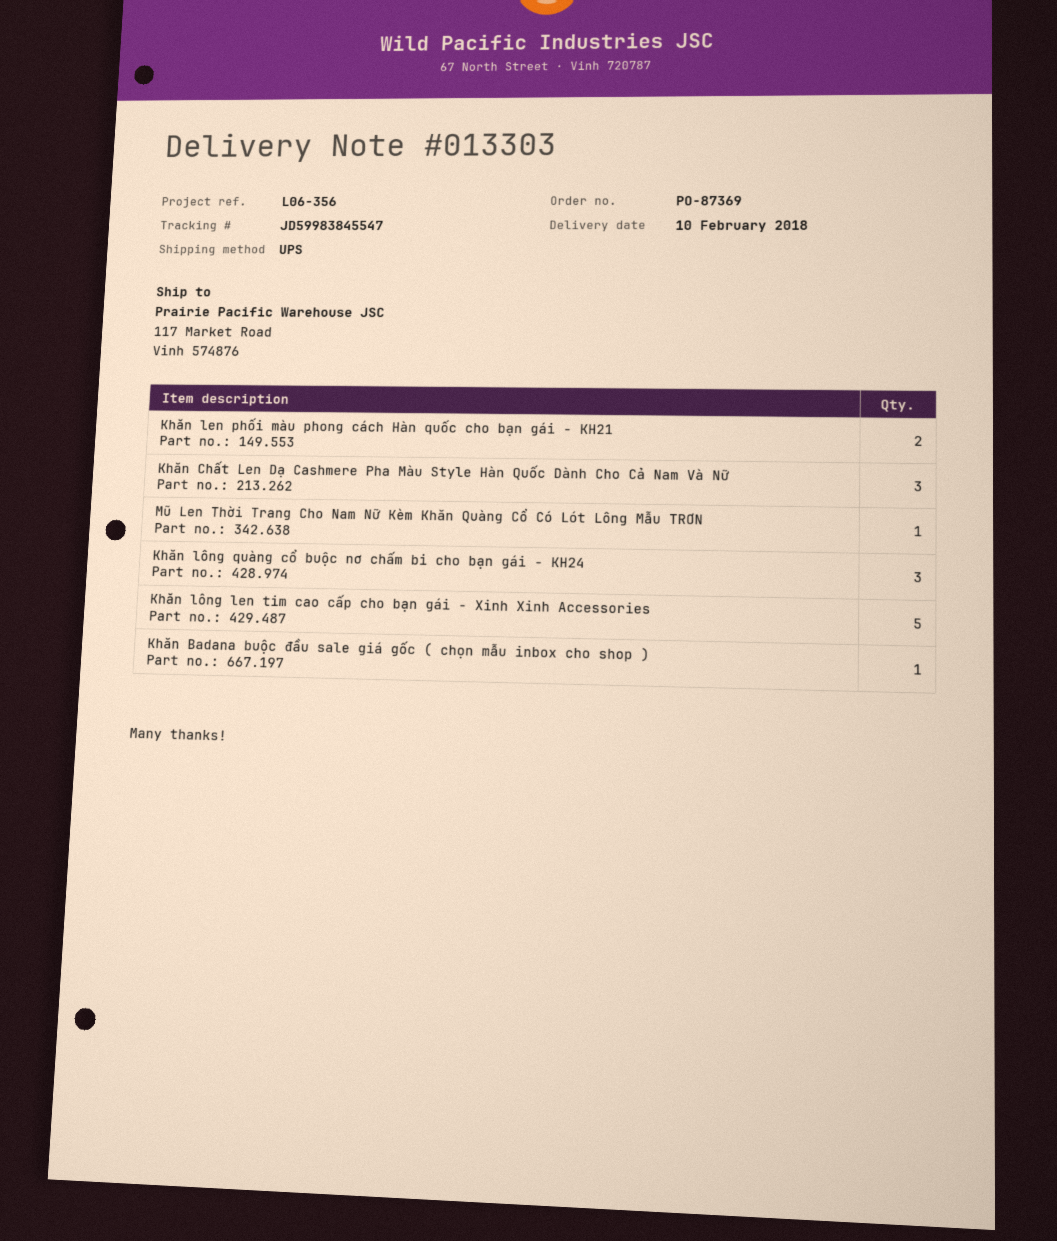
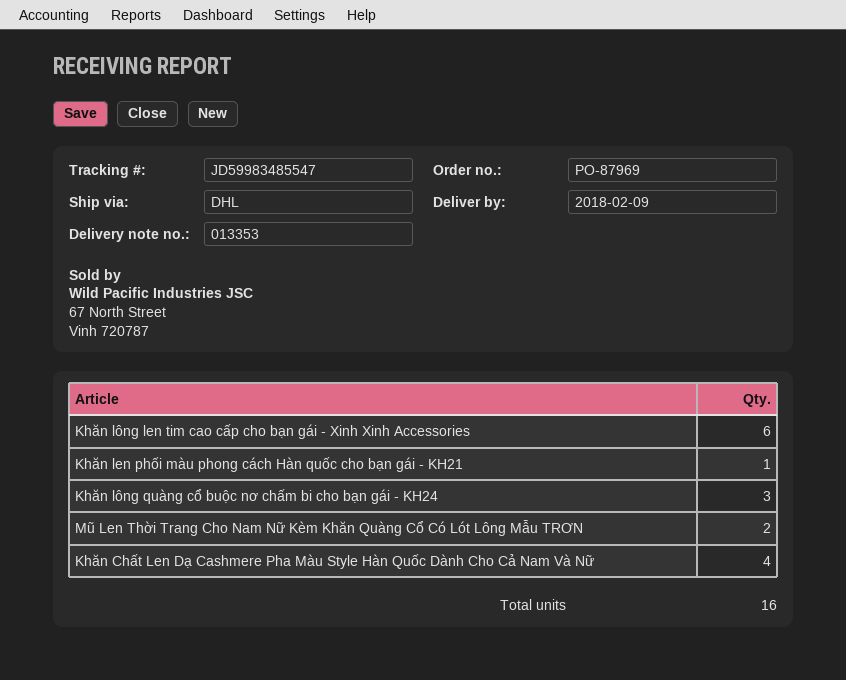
order number: PO-87369 -> PO-87969
delivery note number: 013303 -> 013353
delivery date: 2018-02-10 -> 2018-02-09
shipping method: UPS -> DHL
tracking number: JD59983845547 -> JD59983485547
Khăn len phối màu phong cách Hàn quốc cho bạn gái - KH21: 2 -> 1
Khăn Chất Len Dạ Cashmere Pha Màu Style Hàn Quốc Dành Cho Cả Nam Và Nữ: 3 -> 4
Mũ Len Thời Trang Cho Nam Nữ Kèm Khăn Quàng Cổ Có Lót Lông Mẫu TRƠN: 1 -> 2
Khăn lông len tim cao cấp cho bạn gái - Xinh Xinh Accessories: 5 -> 6
Khăn Badana buộc đầu sale giá gốc ( chọn mẫu inbox cho shop ): 1 -> none

